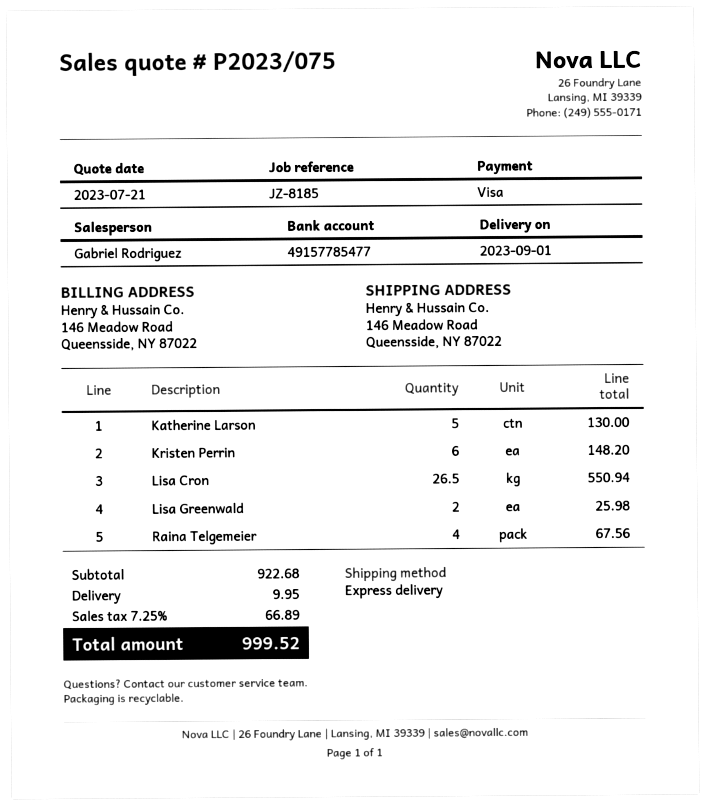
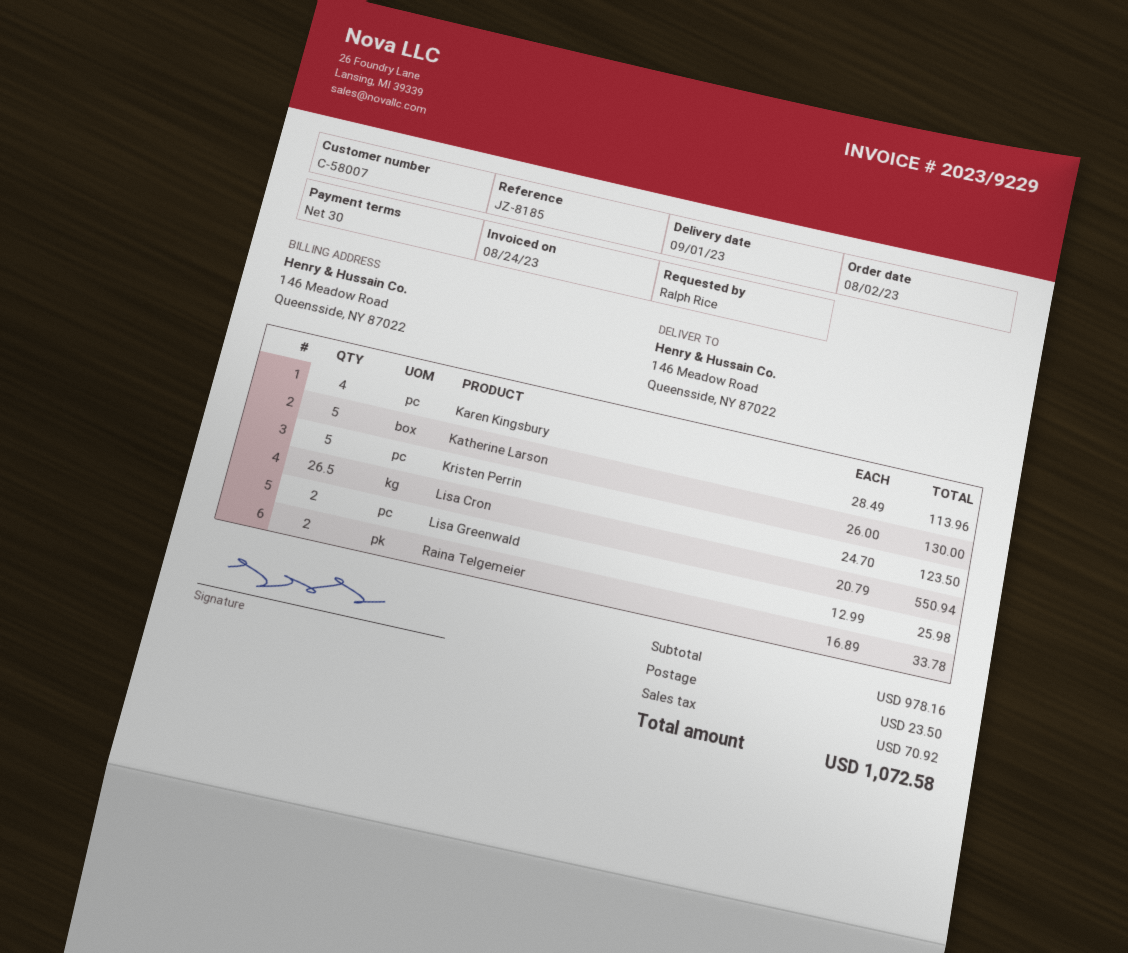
Kristen Perrin: 6 for 148.20 -> 5 for 123.50
Raina Telgemeier: 4 for 67.56 -> 2 for 33.78
Karen Kingsbury: none -> 4 for 113.96
subtotal: 922.68 -> 978.16
shipping: 9.95 -> 23.50
tax: 66.89 -> 70.92
total: 999.52 -> 1072.58

